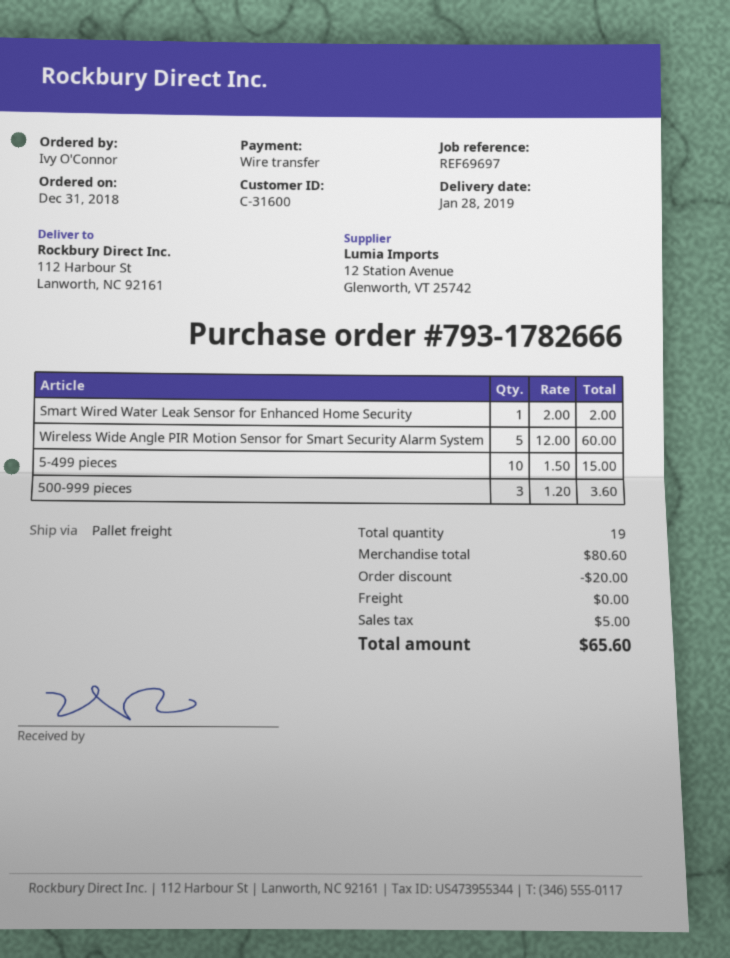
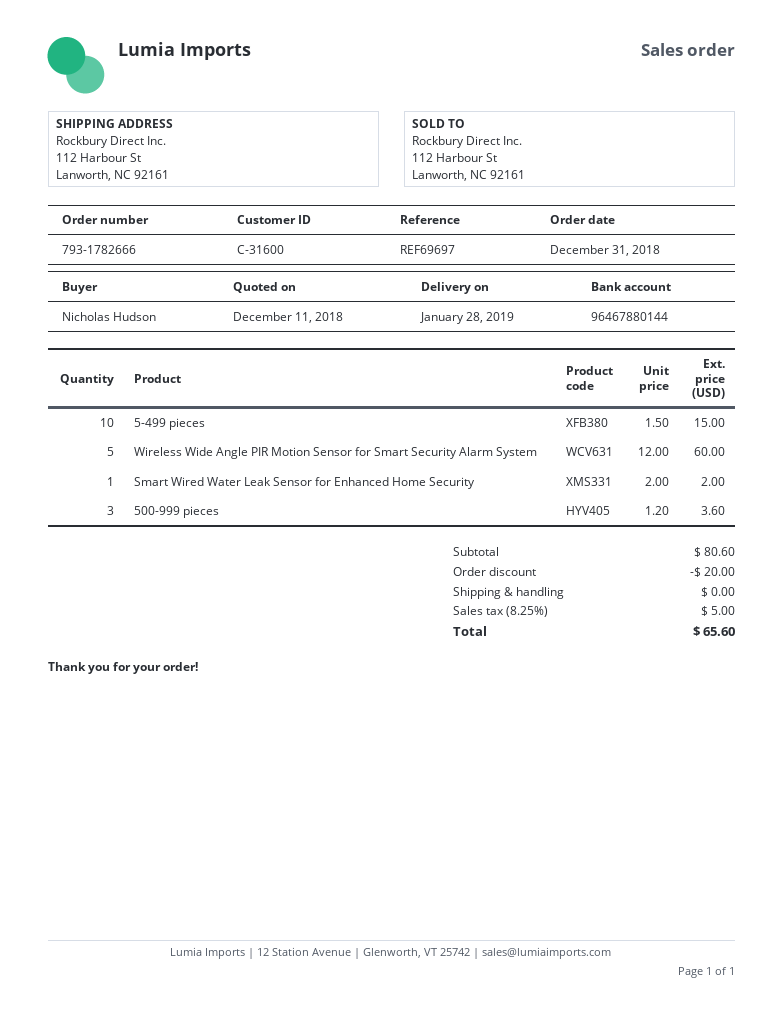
ordered by: Ivy O'Connor -> Nicholas Hudson

